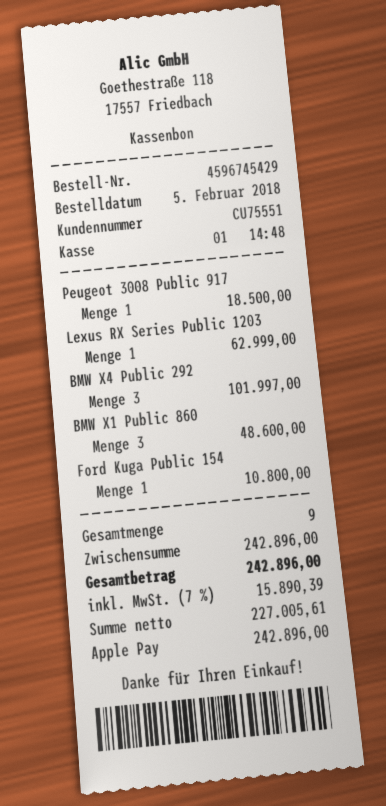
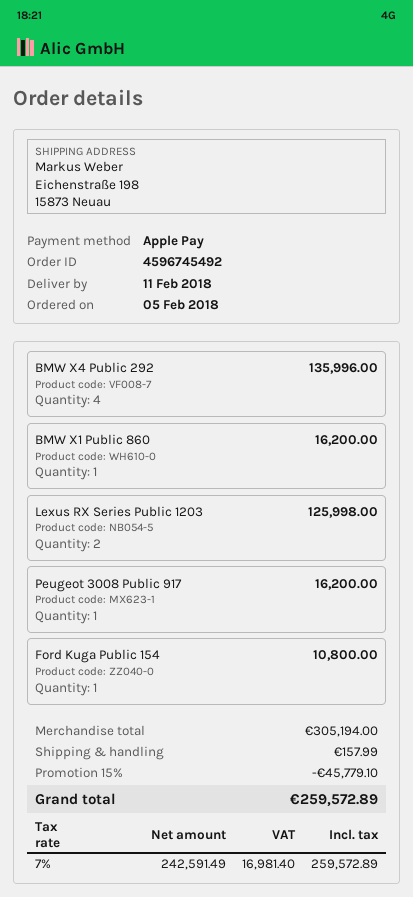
order number: 4596745429 -> 4596745492
Peugeot 3008 Public 917: 1 for 18500.00 -> 1 for 16200.00
Lexus RX Series Public 1203: 1 for 62999.00 -> 2 for 125998.00
BMW X4 Public 292: 3 for 101997.00 -> 4 for 135996.00
BMW X1 Public 860: 3 for 48600.00 -> 1 for 16200.00
subtotal: 242896.00 -> 305194.00
discount: none -> 15% = 45779.10
shipping: none -> 157.99
net: 227005.61 -> 242591.49
tax: 7% = 15890.39 -> 7% = 16981.40
total: 242896.00 -> 259572.89

